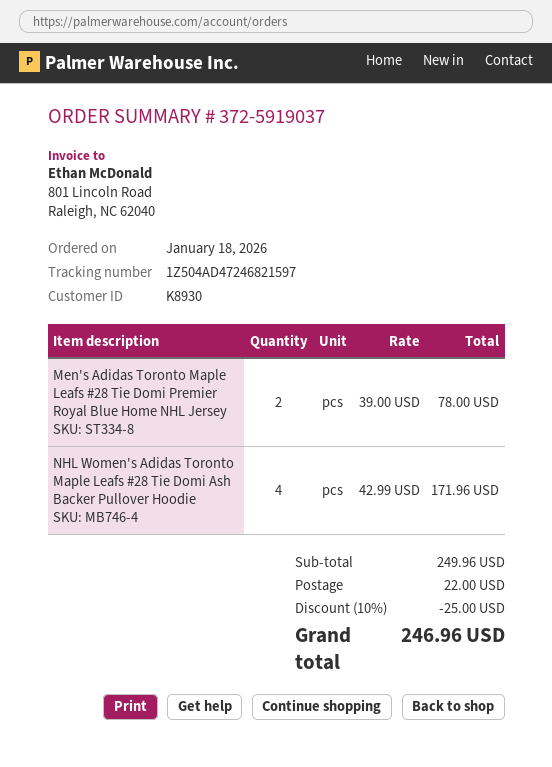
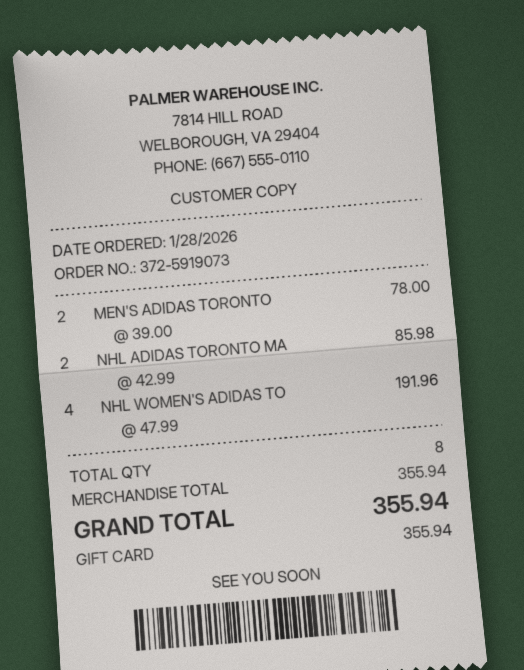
order number: 372-5919037 -> 372-5919073
order date: 2026-01-18 -> 2026-01-28
NHL Women's Adidas Toronto Maple Leafs #28 Tie Domi Ash Backer Pullover Hoodie: 4 x 42.99 = 171.96 -> 4 x 47.99 = 191.96
NHL ADIDAS TORONTO MA: none -> 2 x 42.99 = 85.98
subtotal: 249.96 -> 355.94
discount: 10% = 25.00 -> none
shipping: 22.00 -> none
total: 246.96 -> 355.94

